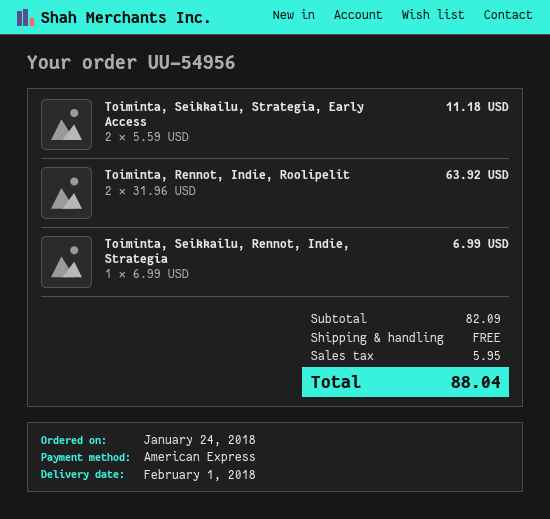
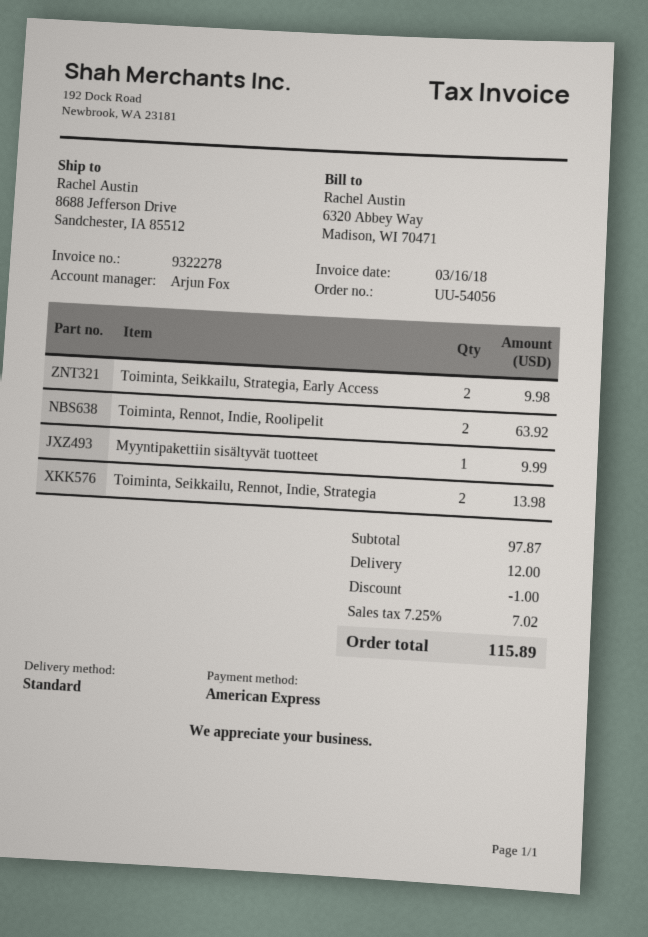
order number: UU-54956 -> UU-54056
Toiminta, Seikkailu, Strategia, Early Access: 2 for 11.18 -> 2 for 9.98
Toiminta, Seikkailu, Rennot, Indie, Strategia: 1 for 6.99 -> 2 for 13.98
Myyntipakettiin sisältyvät tuotteet: none -> 1 for 9.99
subtotal: 82.09 -> 97.87
discount: none -> 1.00
shipping: 0.00 -> 12.00
tax: 5.95 -> 7.02
total: 88.04 -> 115.89

